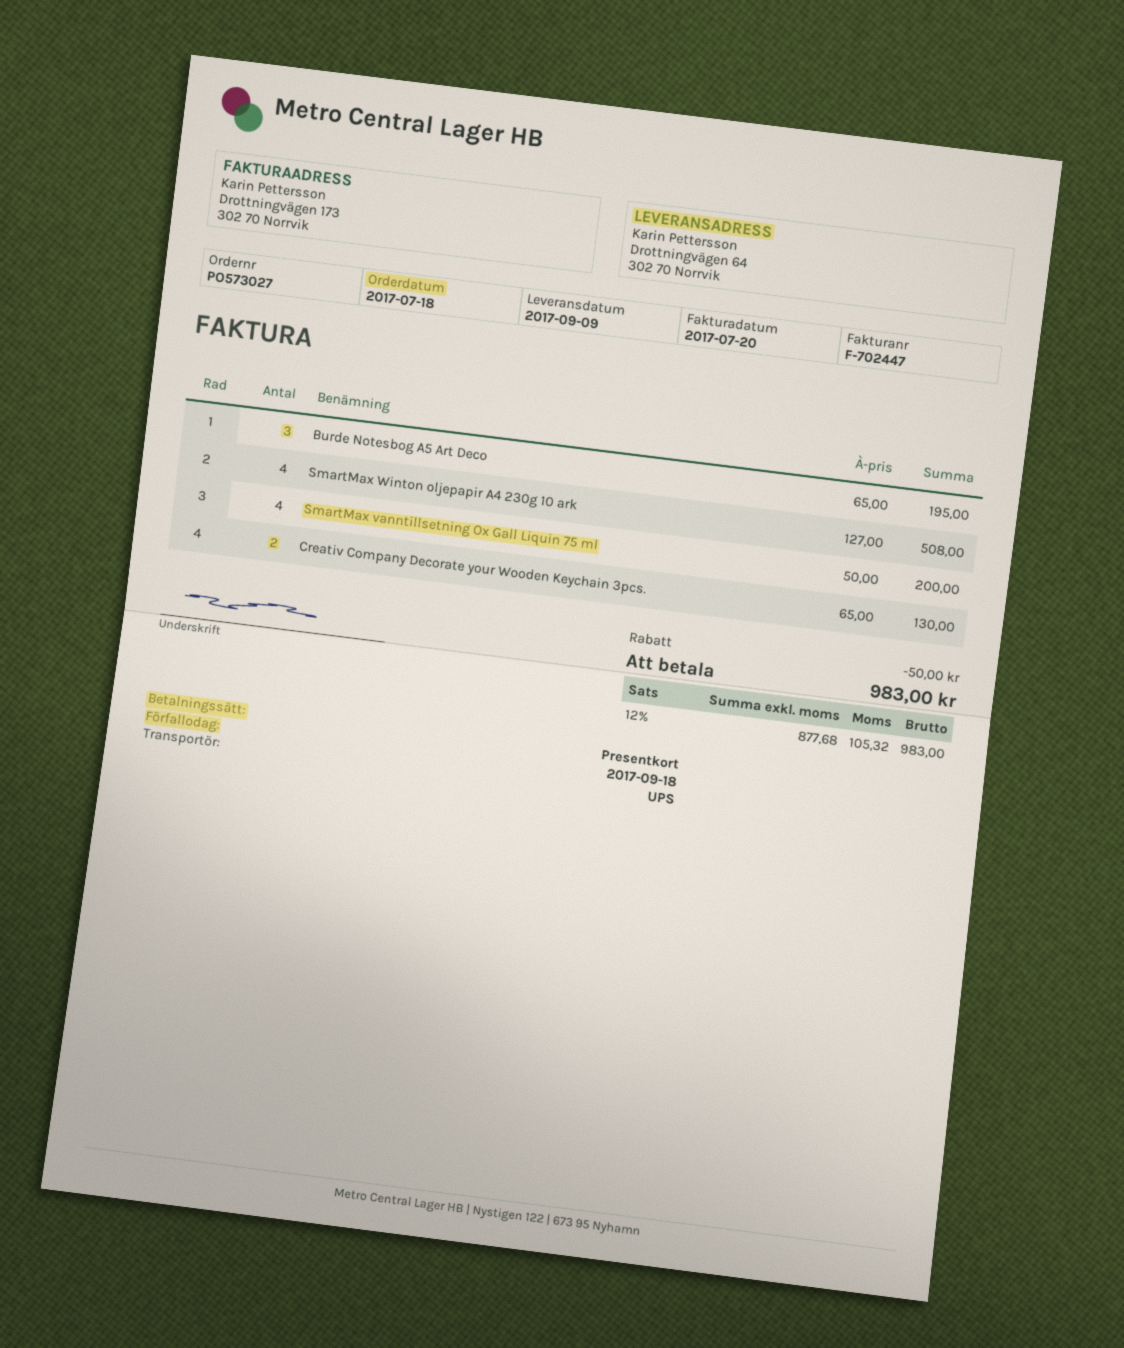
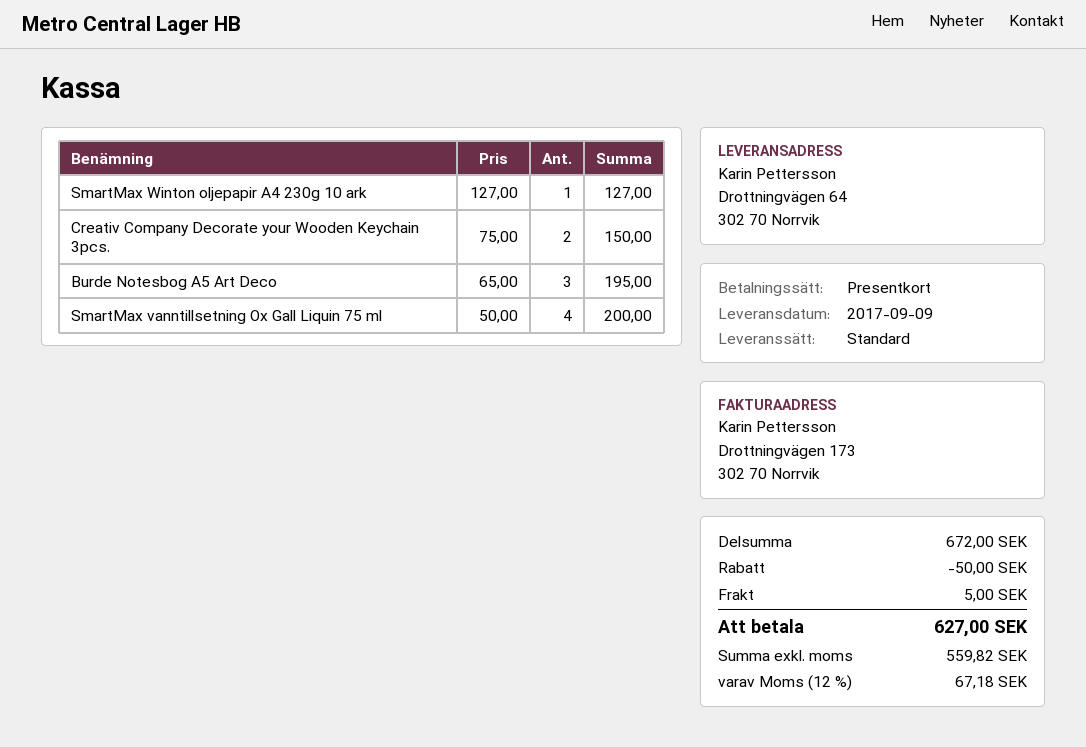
shipping method: UPS -> standard
SmartMax Winton oljepapir A4 230g 10 ark: 4 x 127.00 = 508.00 -> 1 x 127.00 = 127.00
Creativ Company Decorate your Wooden Keychain 3pcs.: 2 x 65.00 = 130.00 -> 2 x 75.00 = 150.00
shipping: none -> 5.00
net: 877.68 -> 559.82
tax: 12% = 105.32 -> 12% = 67.18
total: 983.00 -> 627.00

